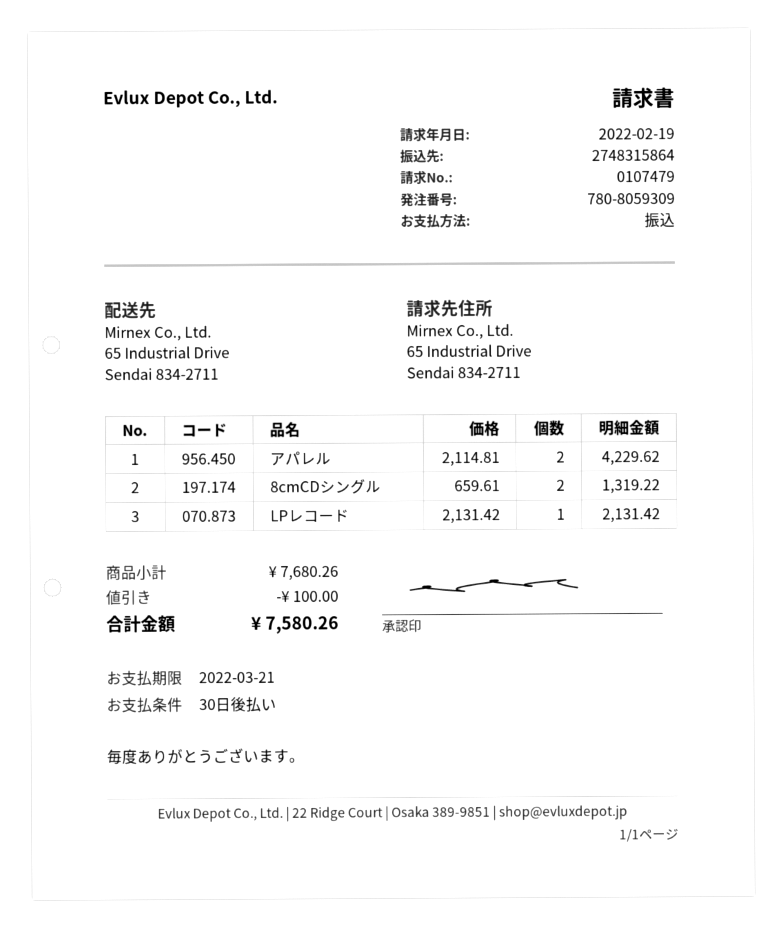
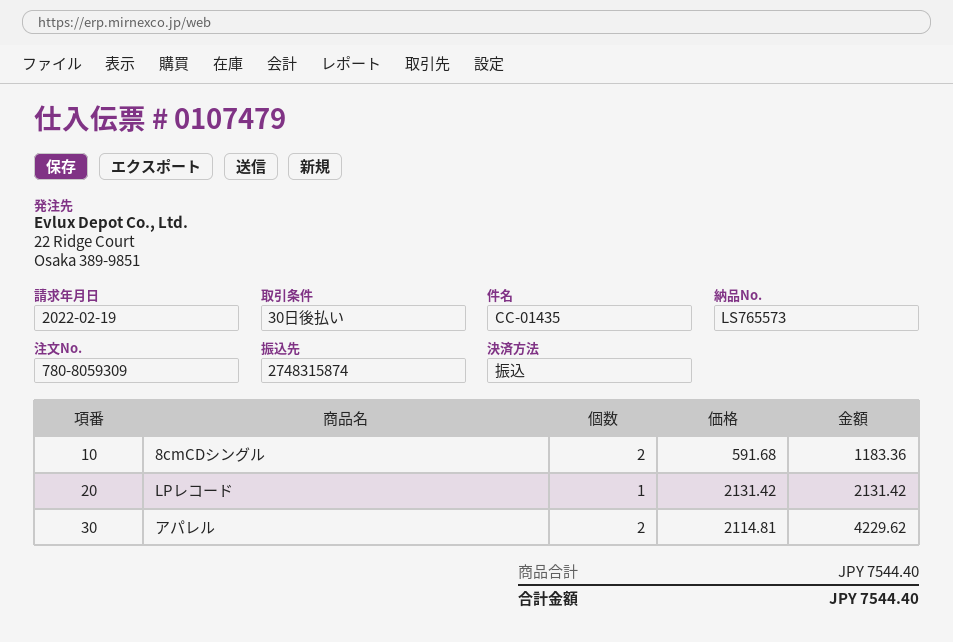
bank account: 2748315864 -> 2748315874
8cmCDシングル: 2 x 659.61 = 1319.22 -> 2 x 591.68 = 1183.36
subtotal: 7680.26 -> 7544.40
discount: 100.00 -> none
total: 7580.26 -> 7544.40

